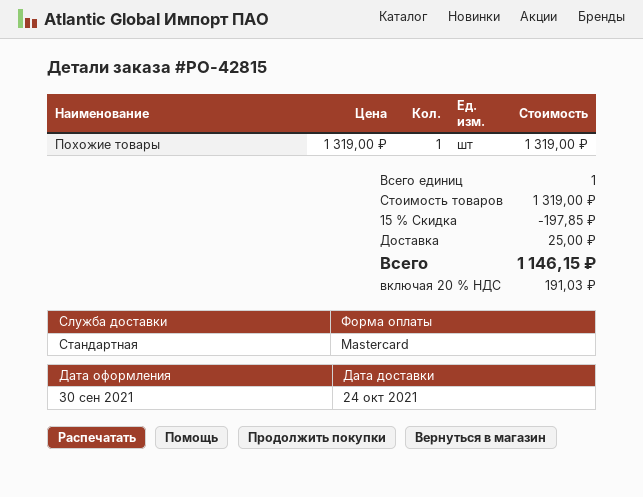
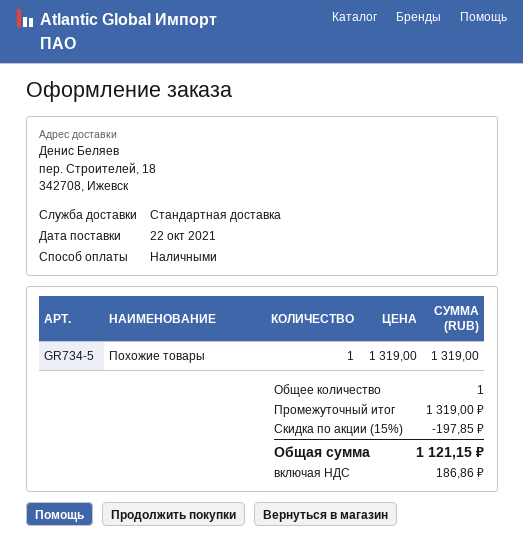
delivery date: 2021-10-24 -> 2021-10-22
payment method: Mastercard -> cash
shipping: 25.00 -> none
tax: 191.03 -> 186.86
total: 1146.15 -> 1121.15

